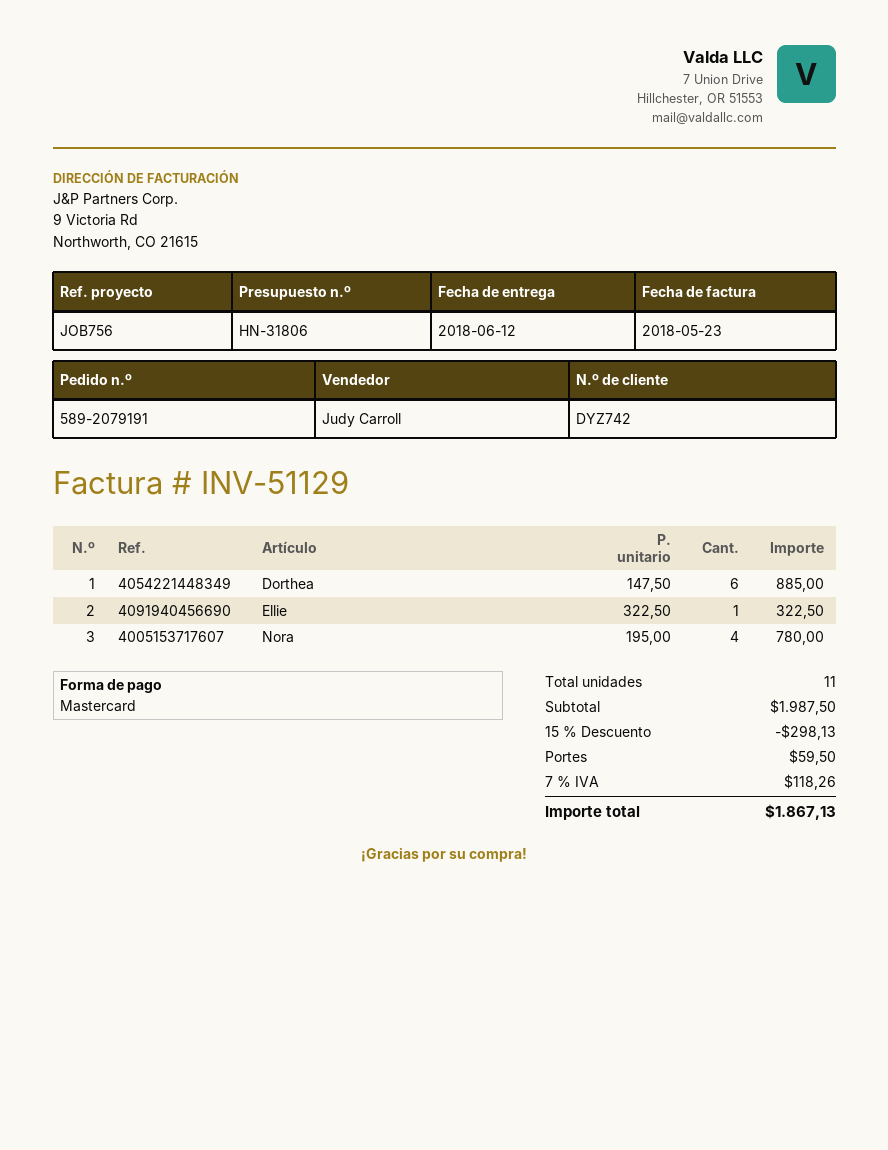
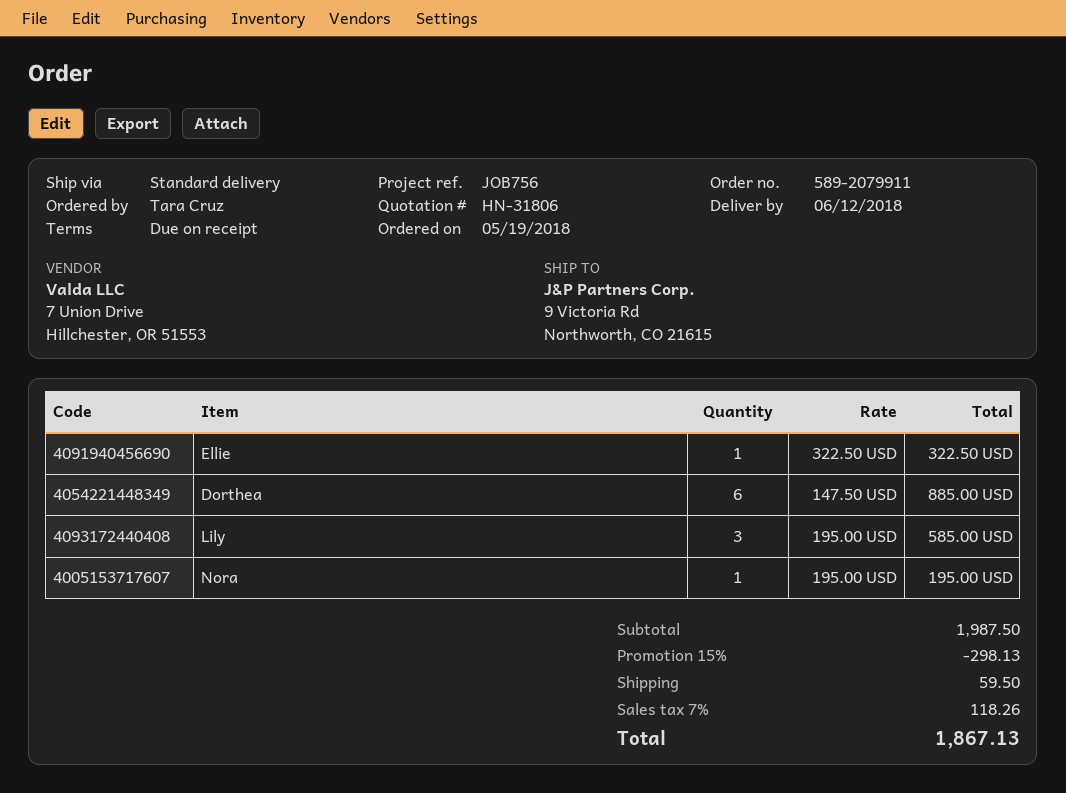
order number: 589-2079191 -> 589-2079911
Nora: 4 x 195.00 = 780.00 -> 1 x 195.00 = 195.00
Lily: none -> 3 x 195.00 = 585.00

